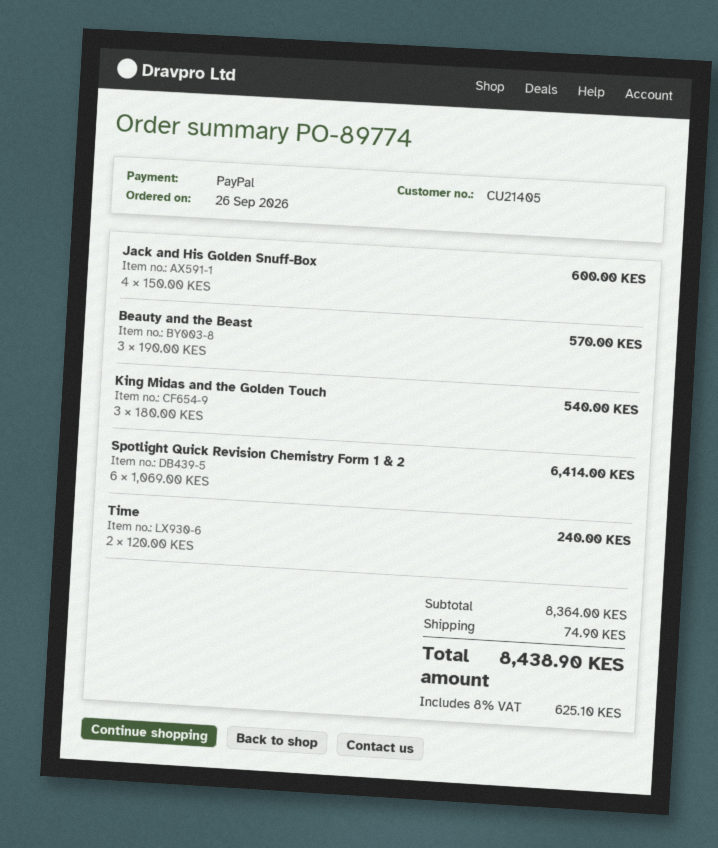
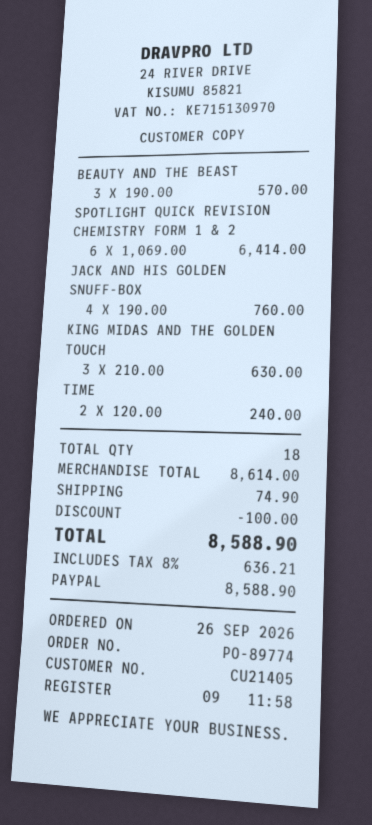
Jack and His Golden Snuff-Box: 4 x 150.00 = 600.00 -> 4 x 190.00 = 760.00
King Midas and the Golden Touch: 3 x 180.00 = 540.00 -> 3 x 210.00 = 630.00
subtotal: 8364.00 -> 8614.00
discount: none -> 100.00
tax: 8% = 625.10 -> 8% = 636.21
total: 8438.90 -> 8588.90

